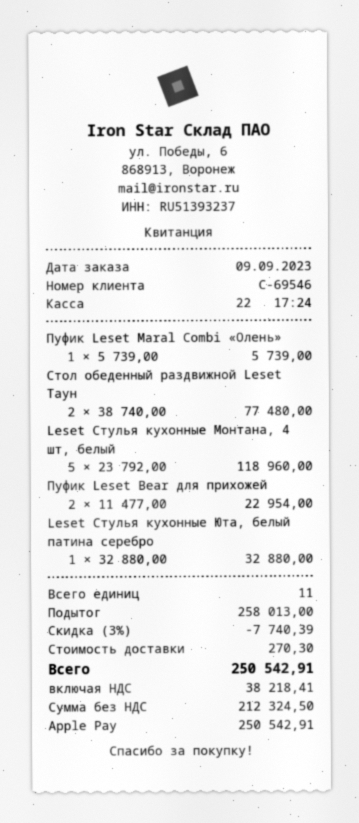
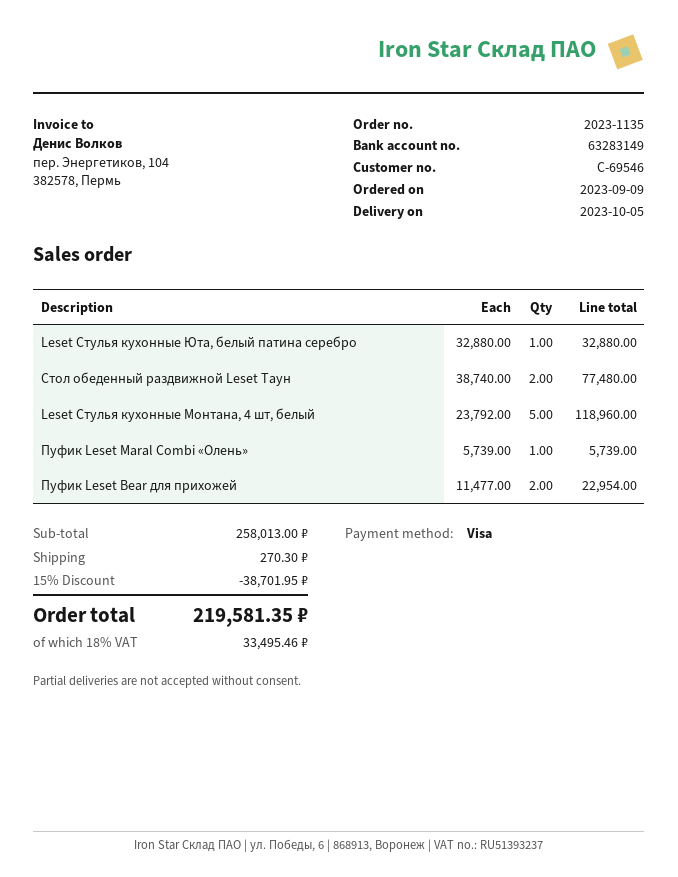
payment method: Apple Pay -> Visa
discount: 3% = 7740.39 -> 15% = 38701.95
tax: 38218.41 -> 33495.46
total: 250542.91 -> 219581.35

